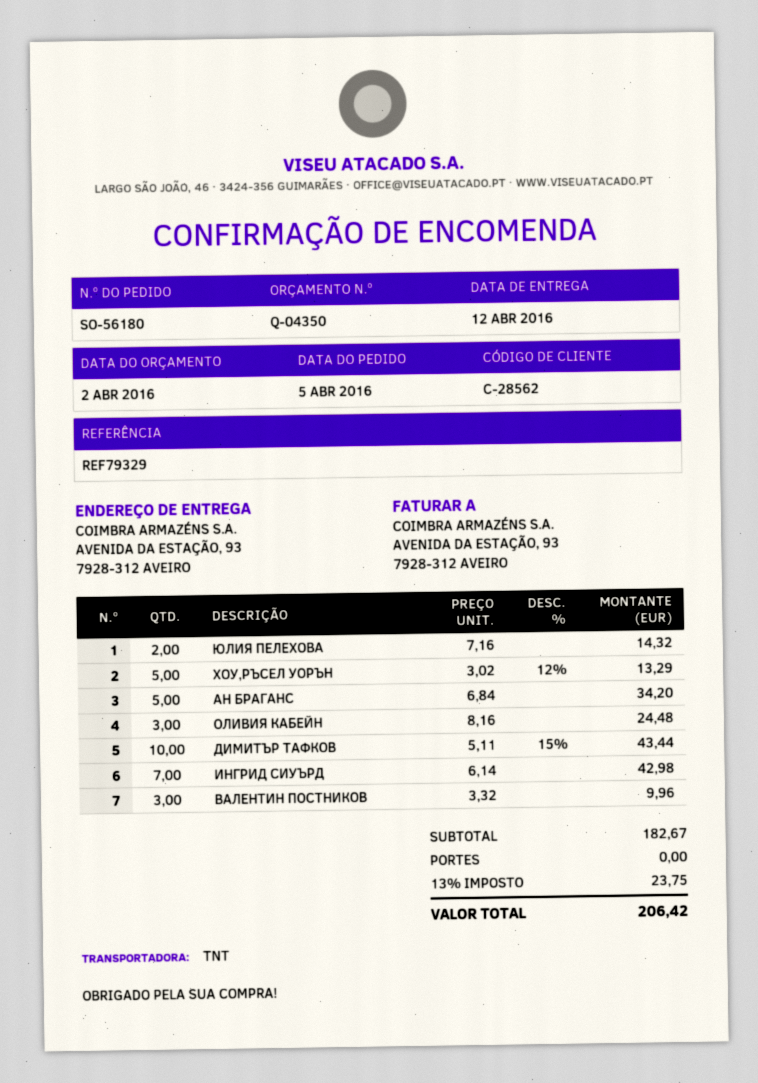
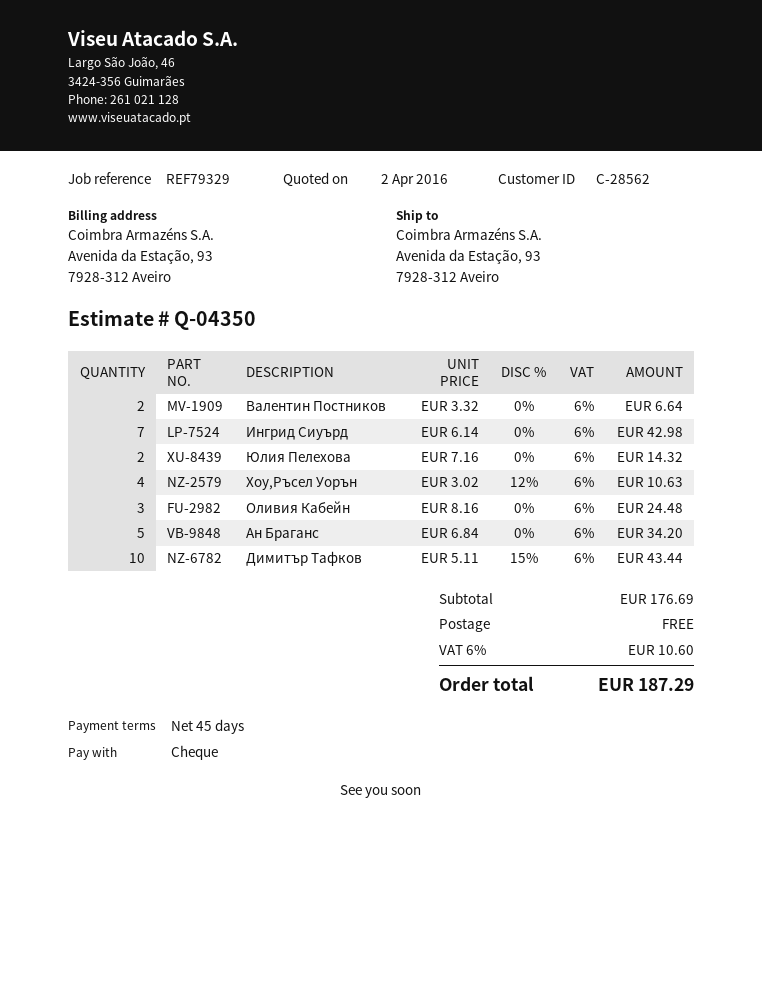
ХОУ,РЪСЕЛ УОРЪН: 5 x 3.02 - 12% = 13.29 -> 4 x 3.02 - 12% = 10.63
ВАЛЕНТИН ПОСТНИКОВ: 3 x 3.32 = 9.96 -> 2 x 3.32 = 6.64
subtotal: 182.67 -> 176.69
tax: 13% = 23.75 -> 6% = 10.60
total: 206.42 -> 187.29

